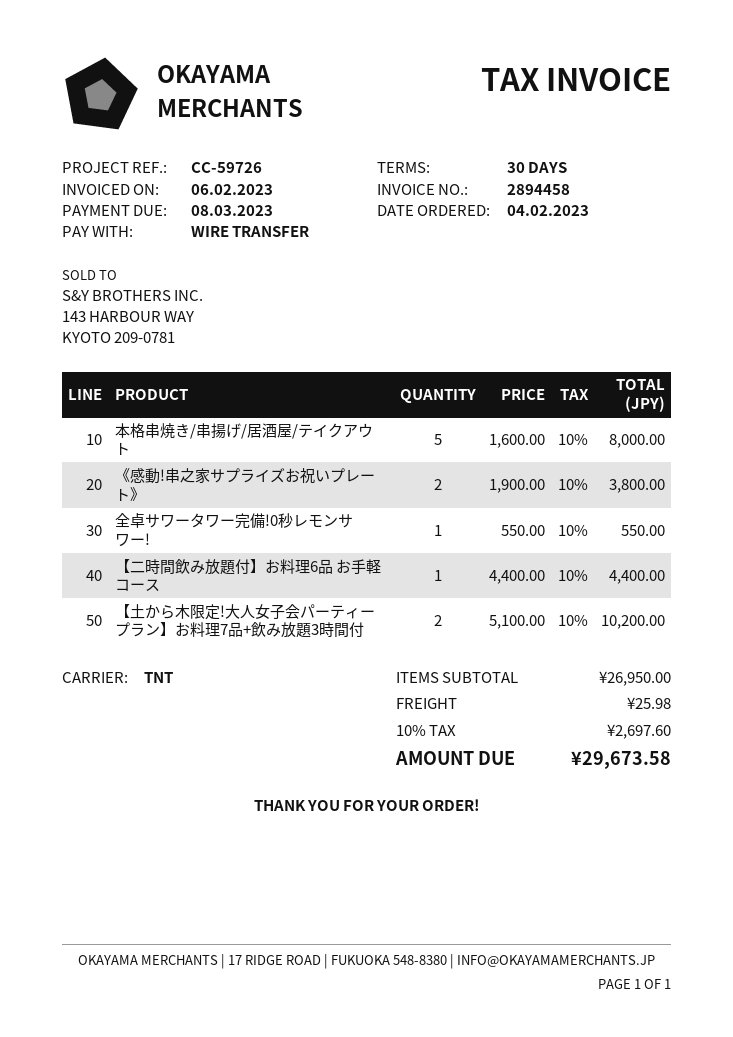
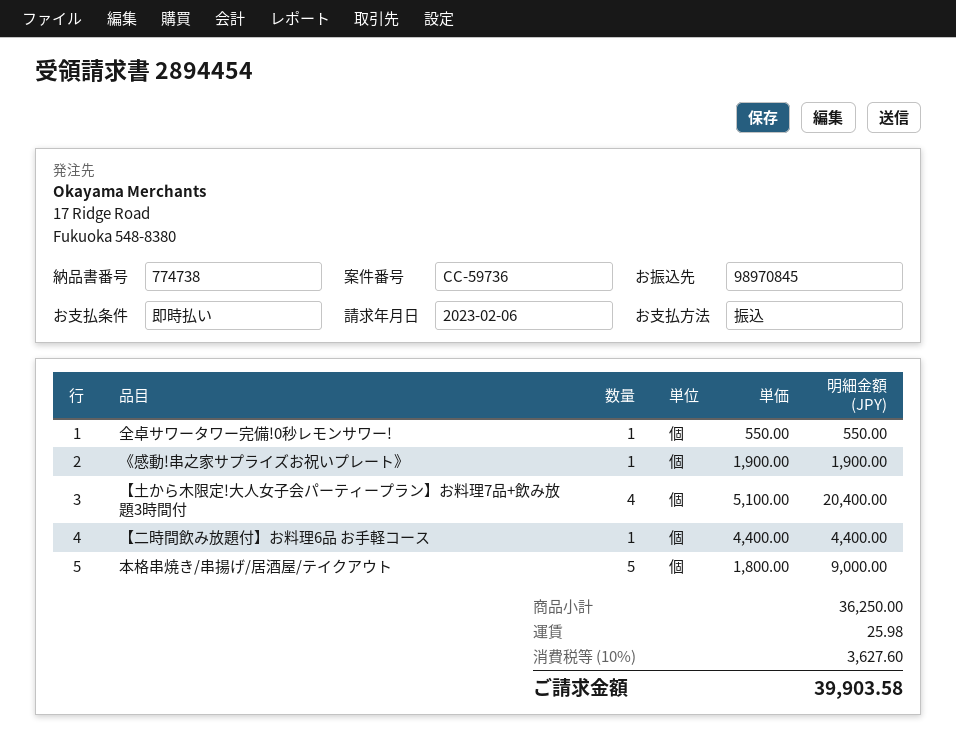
invoice number: 2894458 -> 2894454
payment terms: 30 days -> on receipt
reference: CC-59726 -> CC-59736
本格串焼き/串揚げ/居酒屋/テイクアウト: 5 x 1600.00 = 8000.00 -> 5 x 1800.00 = 9000.00
《感動!串之家サプライズお祝いプレート》: 2 x 1900.00 = 3800.00 -> 1 x 1900.00 = 1900.00
【土から木限定!大人女子会パーティープラン】お料理7品+飲み放題3時間付: 2 x 5100.00 = 10200.00 -> 4 x 5100.00 = 20400.00
subtotal: 26950.00 -> 36250.00
tax: 10% = 2697.60 -> 10% = 3627.60
total: 29673.58 -> 39903.58

